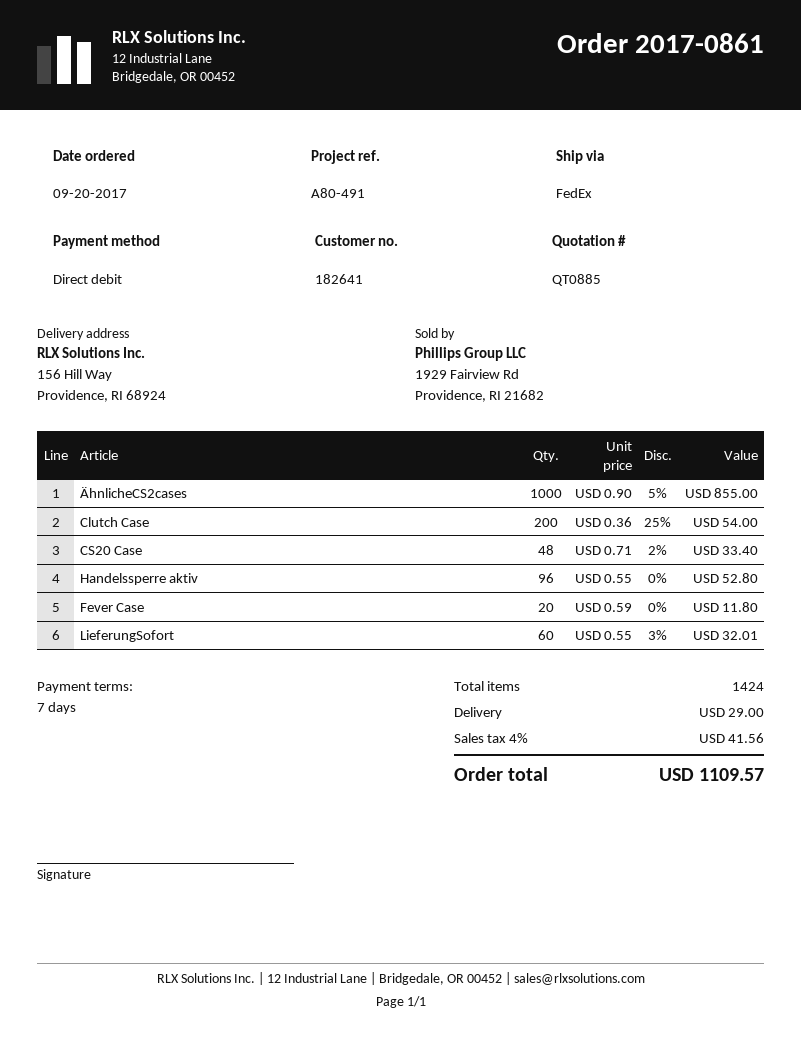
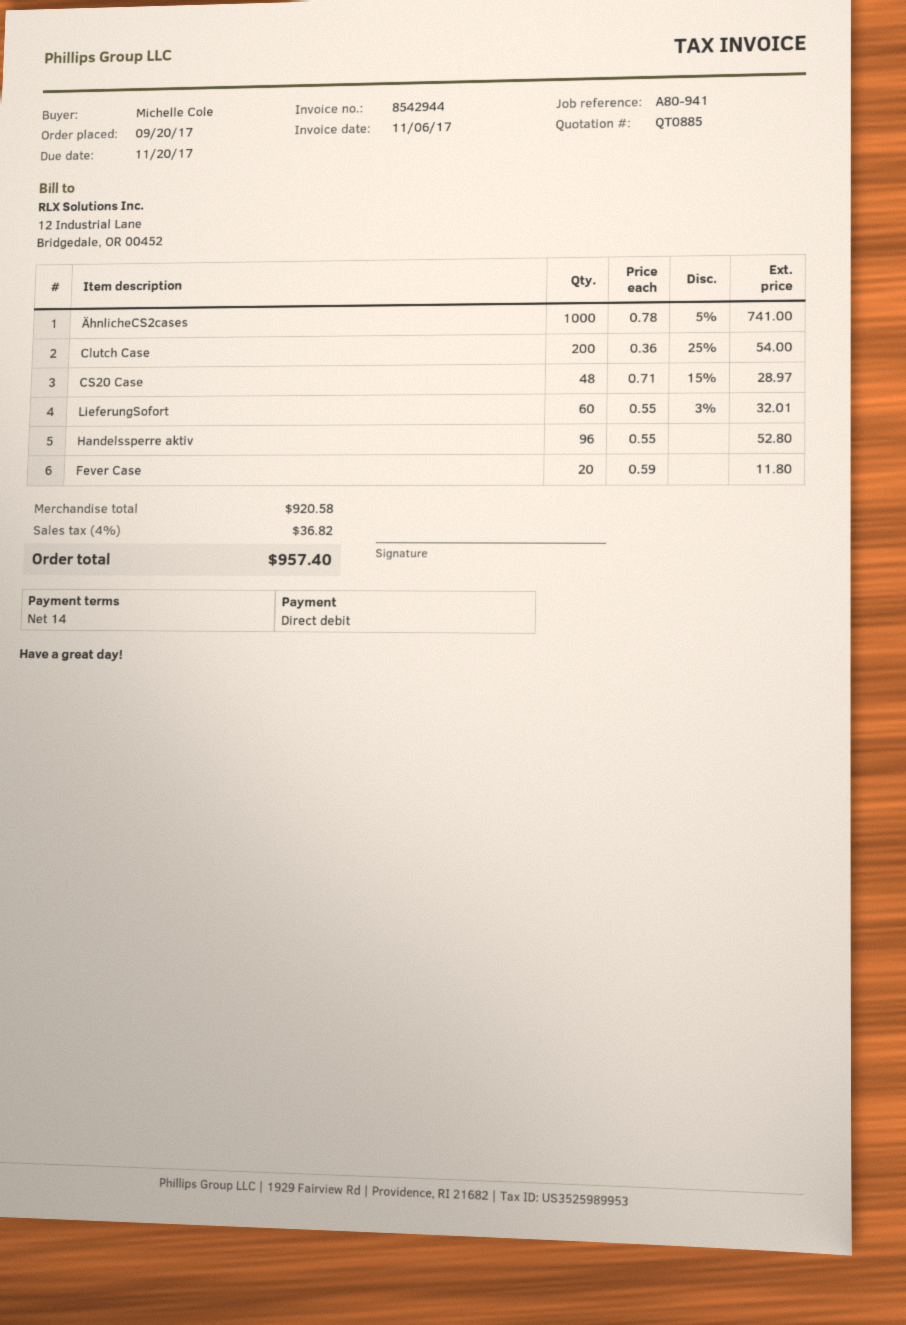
payment terms: 7 days -> 14 days
reference: A80-491 -> A80-941
ÄhnlicheCS2cases: 1000 x 0.90 - 5% = 855.00 -> 1000 x 0.78 - 5% = 741.00
CS20 Case: 48 x 0.71 - 2% = 33.40 -> 48 x 0.71 - 15% = 28.97
shipping: 29.00 -> none
tax: 4% = 41.56 -> 4% = 36.82
total: 1109.57 -> 957.40

